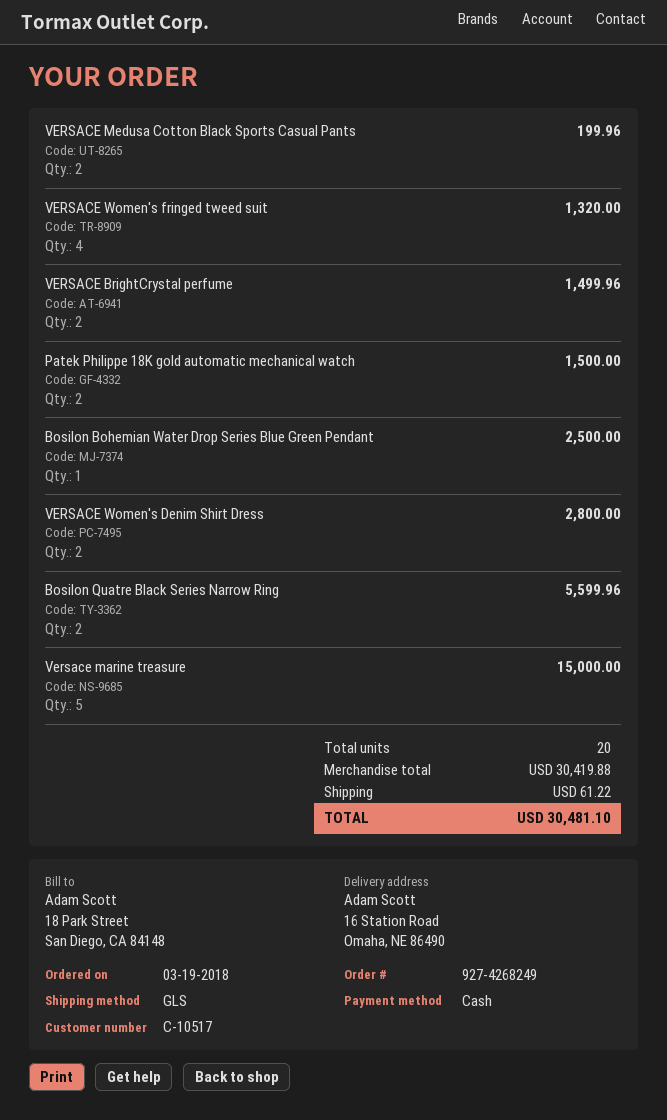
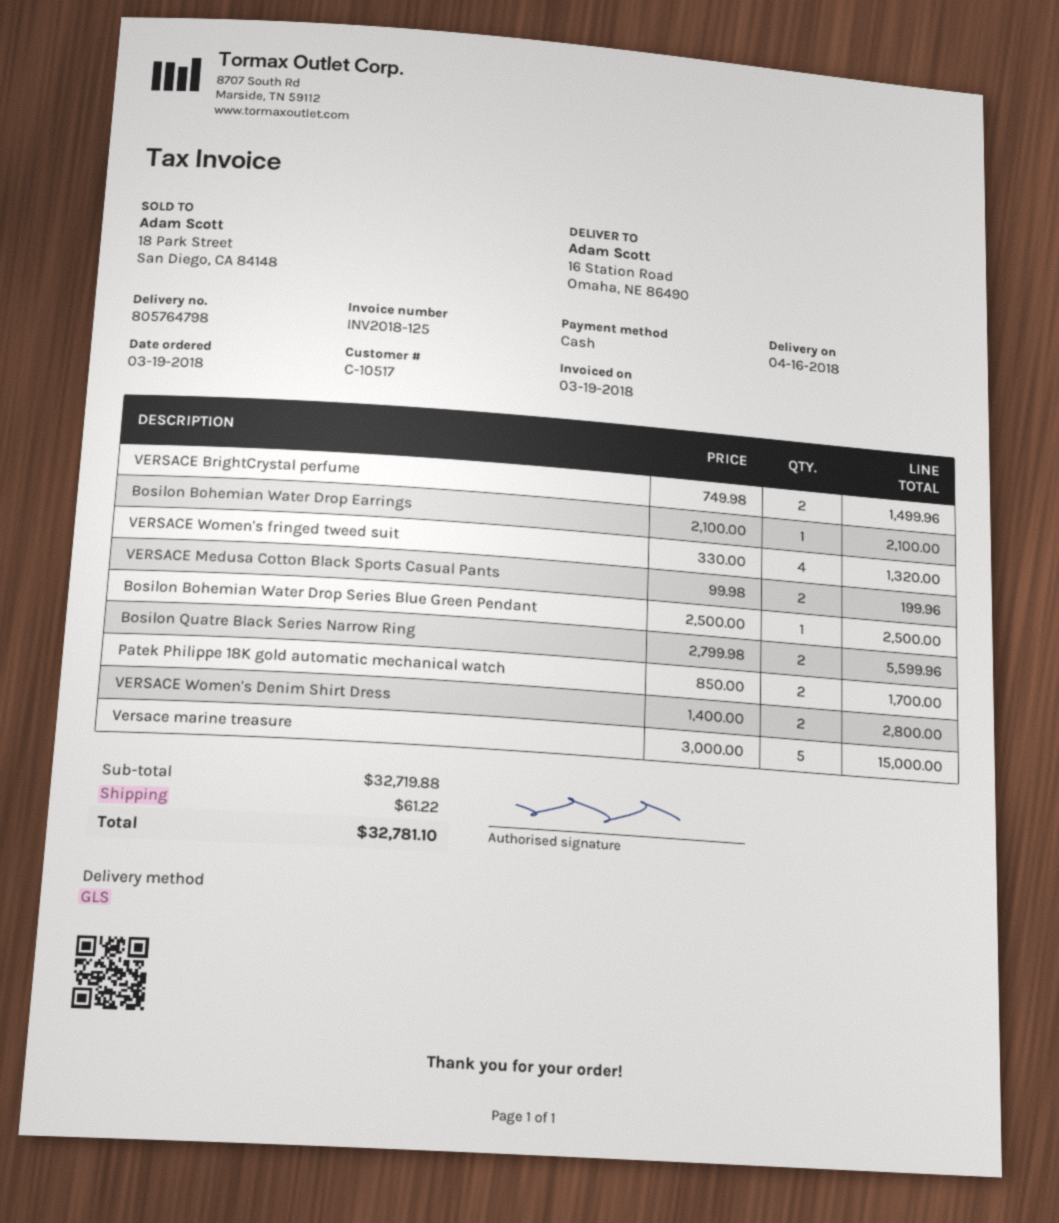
Patek Philippe 18K gold automatic mechanical watch: 2 for 1500.00 -> 2 for 1700.00
Bosilon Bohemian Water Drop Earrings: none -> 1 for 2100.00
subtotal: 30419.88 -> 32719.88
total: 30481.10 -> 32781.10

